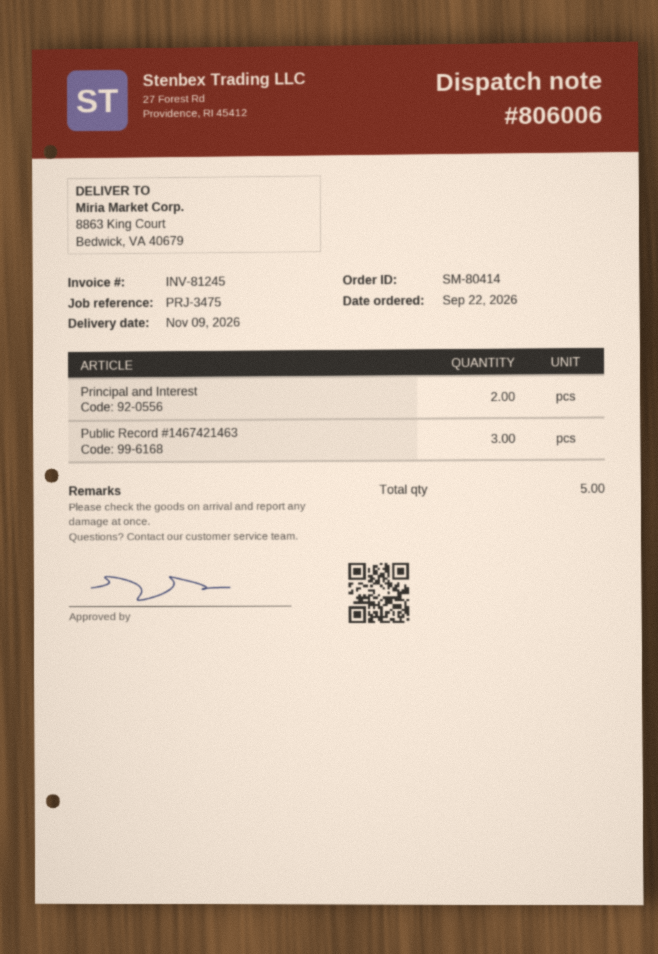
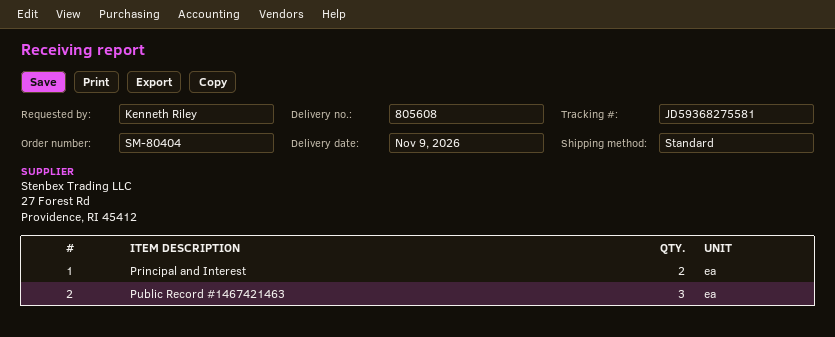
order number: SM-80414 -> SM-80404
delivery note number: 806006 -> 805608

